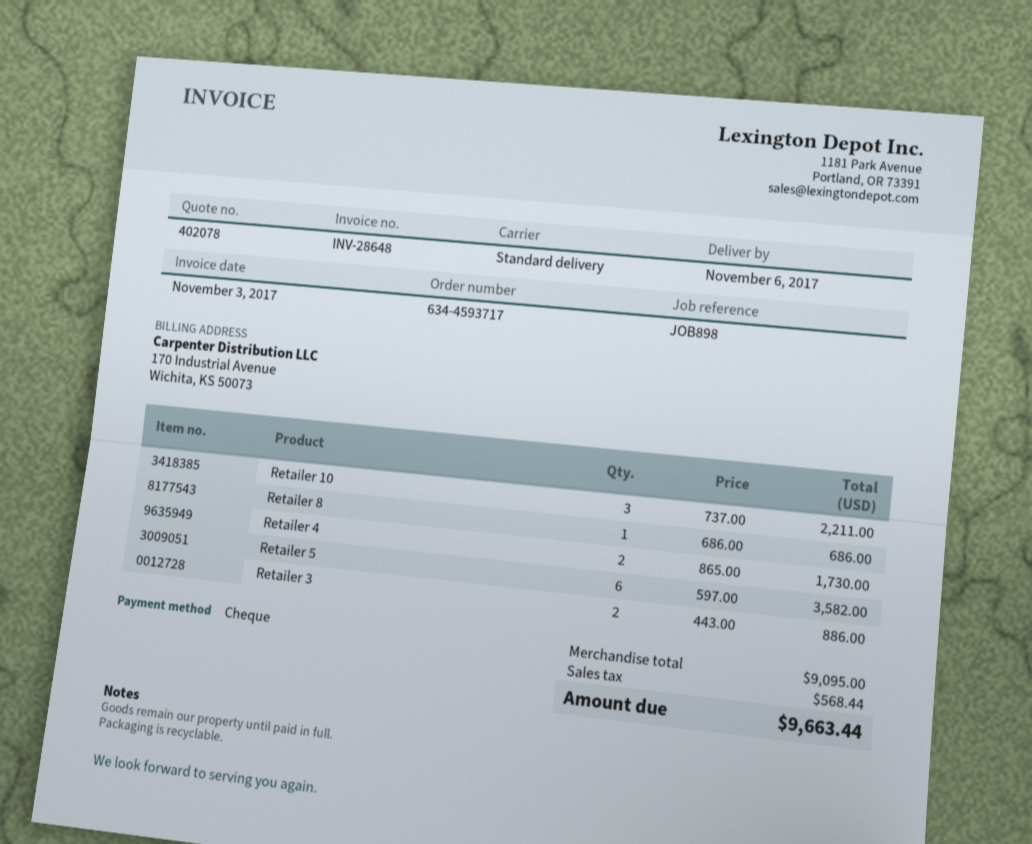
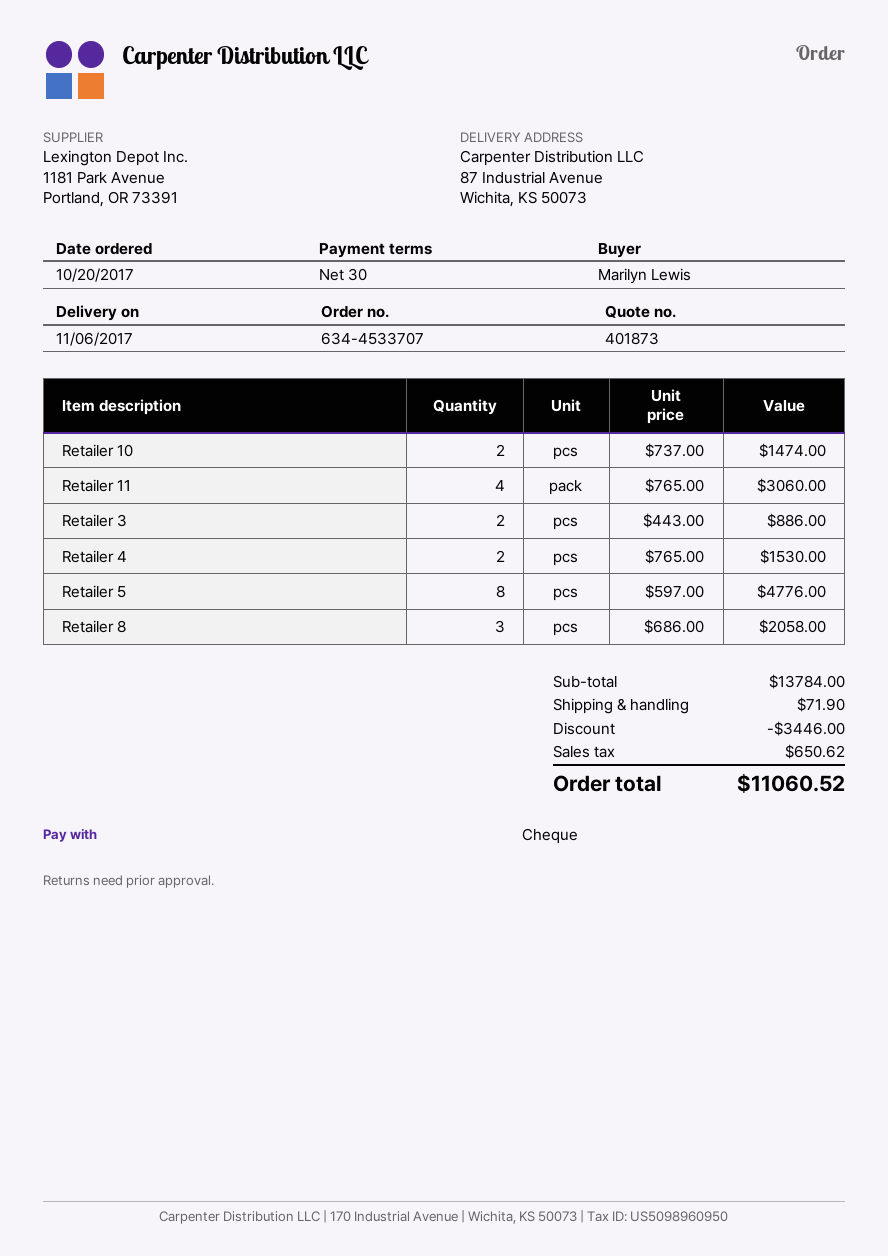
quote number: 402078 -> 401873
order number: 634-4593717 -> 634-4533707
Retailer 10: 3 x 737.00 = 2211.00 -> 2 x 737.00 = 1474.00
Retailer 8: 1 x 686.00 = 686.00 -> 3 x 686.00 = 2058.00
Retailer 4: 2 x 865.00 = 1730.00 -> 2 x 765.00 = 1530.00
Retailer 5: 6 x 597.00 = 3582.00 -> 8 x 597.00 = 4776.00
Retailer 11: none -> 4 x 765.00 = 3060.00
subtotal: 9095.00 -> 13784.00
discount: none -> 3446.00
shipping: none -> 71.90
tax: 568.44 -> 650.62
total: 9663.44 -> 11060.52

